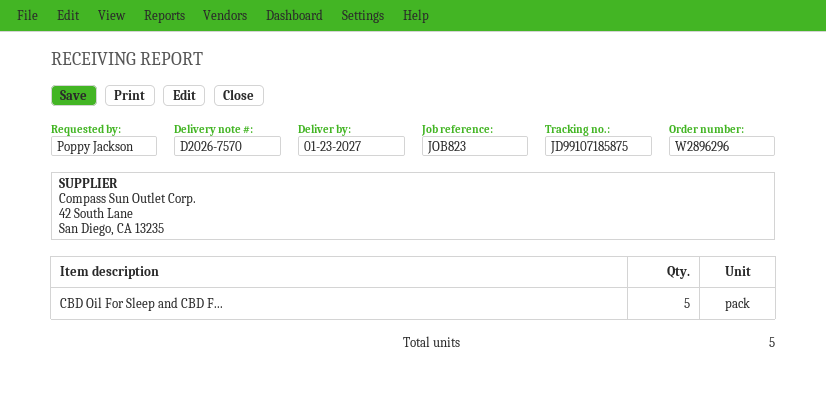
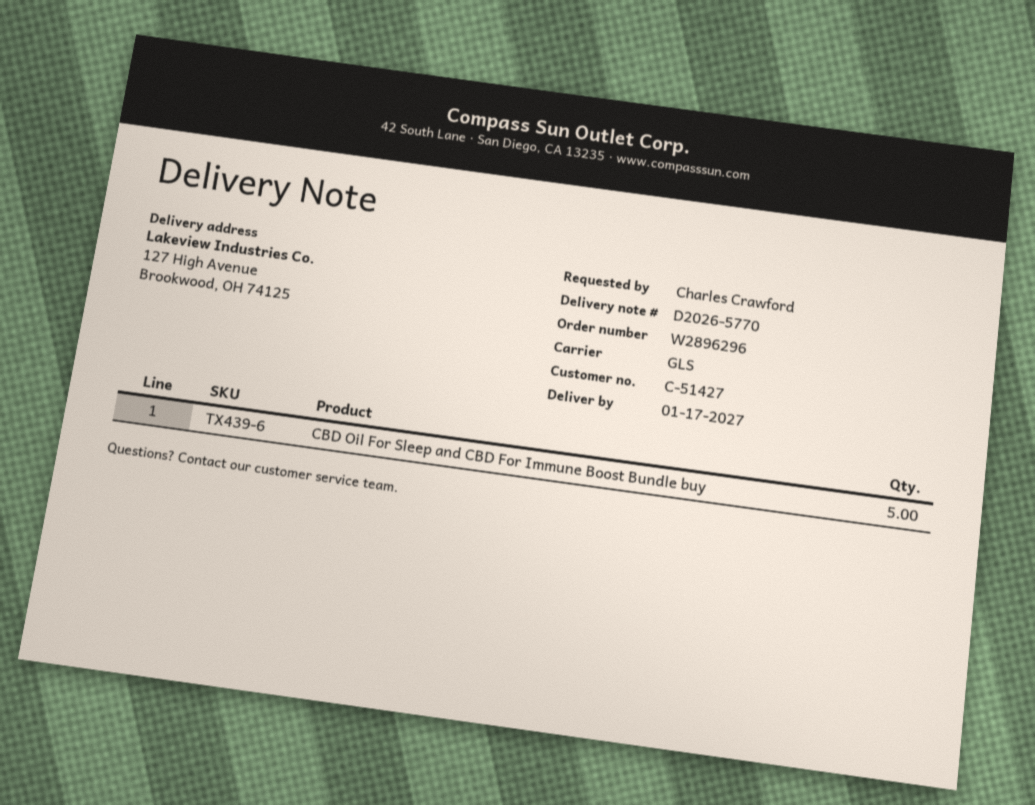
delivery note number: D2026-7570 -> D2026-5770
delivery date: 2027-01-23 -> 2027-01-17
ordered by: Poppy Jackson -> Charles Crawford

